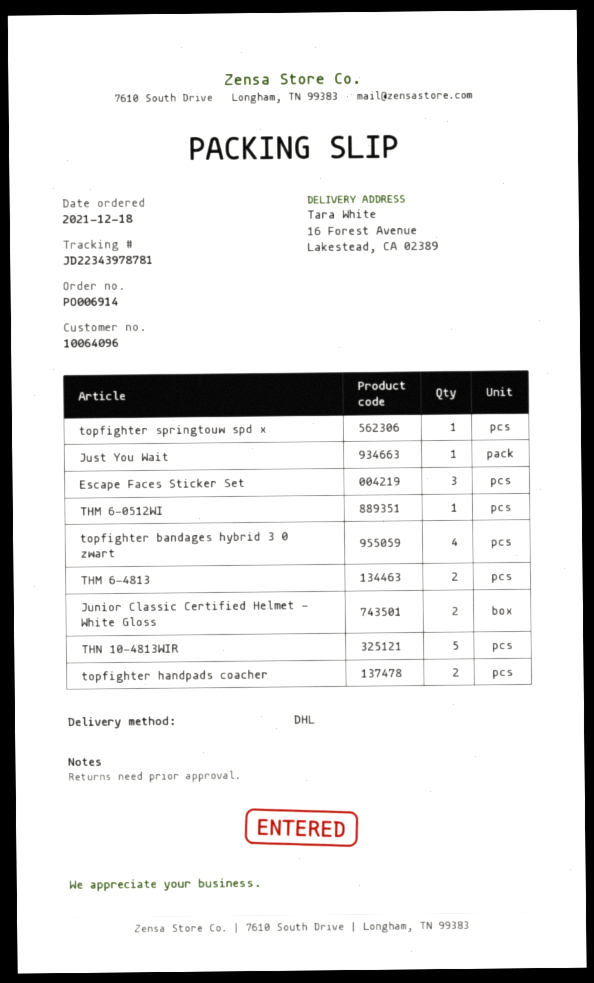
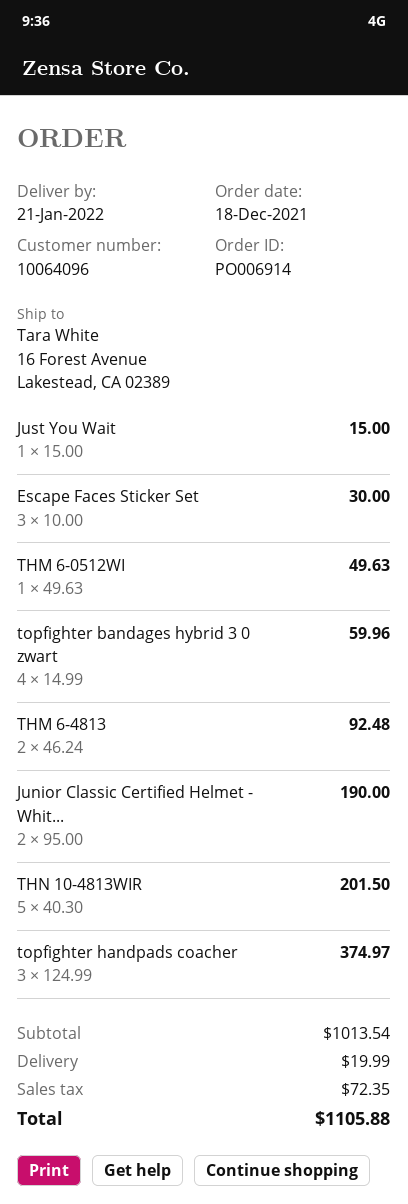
topfighter springtouw spd x: 1 -> none
topfighter handpads coacher: 2 -> 3

